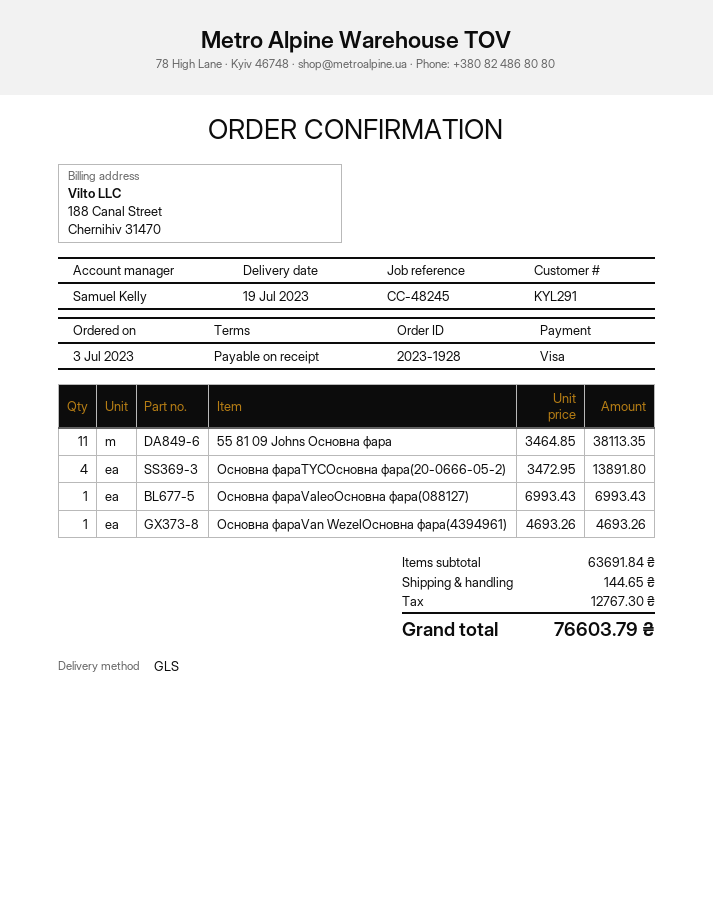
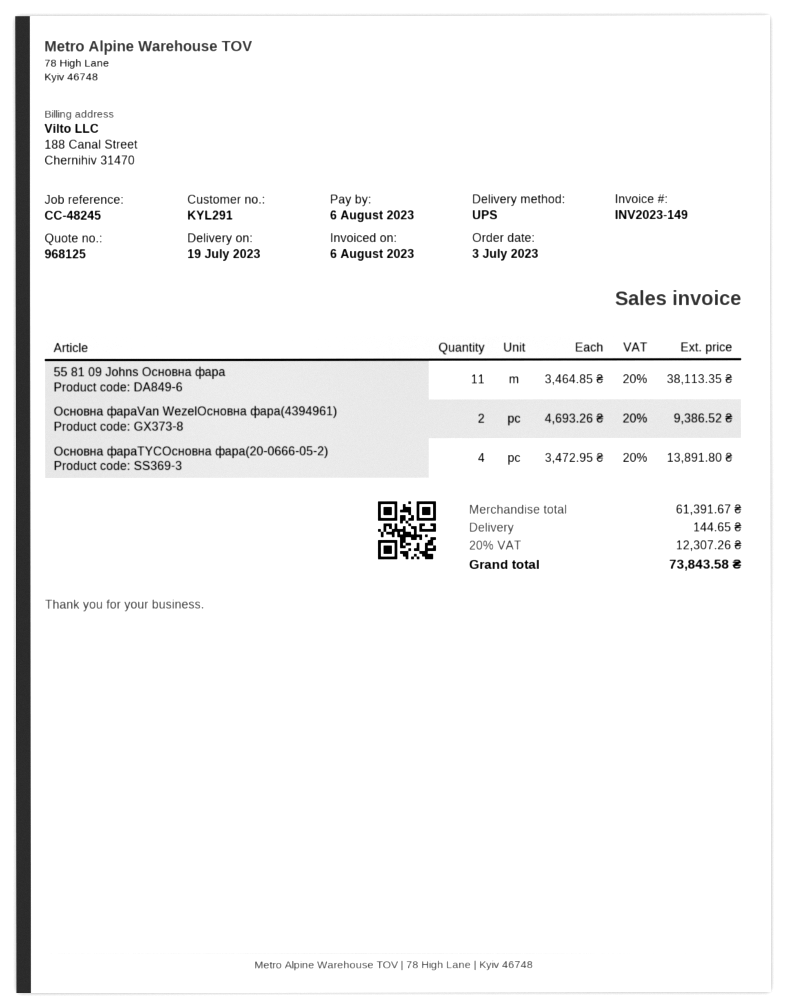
shipping method: GLS -> UPS
Основна фараValeoОсновна фара(088127): 1 x 6993.43 = 6993.43 -> none
Основна фараVan WezelОсновна фара(4394961): 1 x 4693.26 = 4693.26 -> 2 x 4693.26 = 9386.52
subtotal: 63691.84 -> 61391.67
tax: 12767.30 -> 12307.26
total: 76603.79 -> 73843.58

